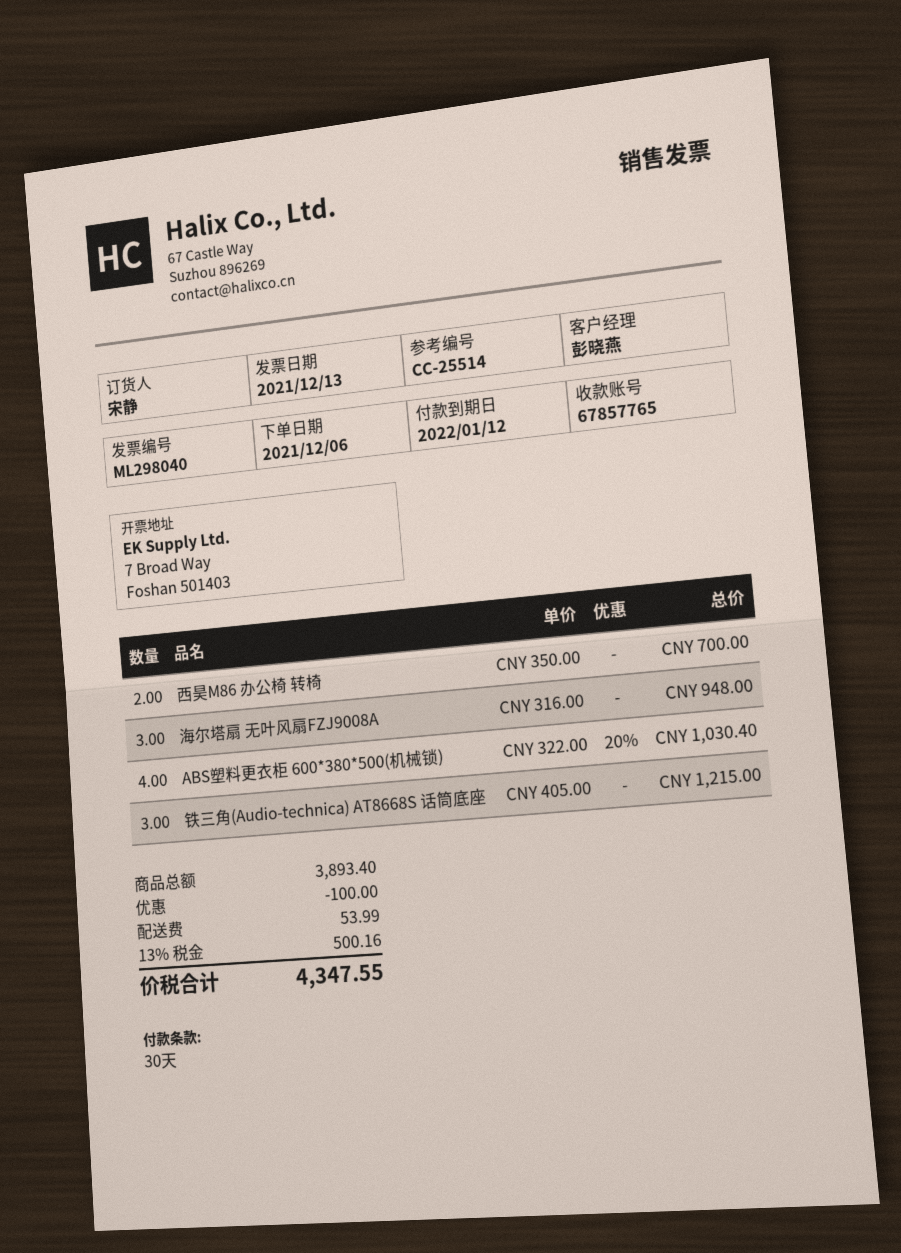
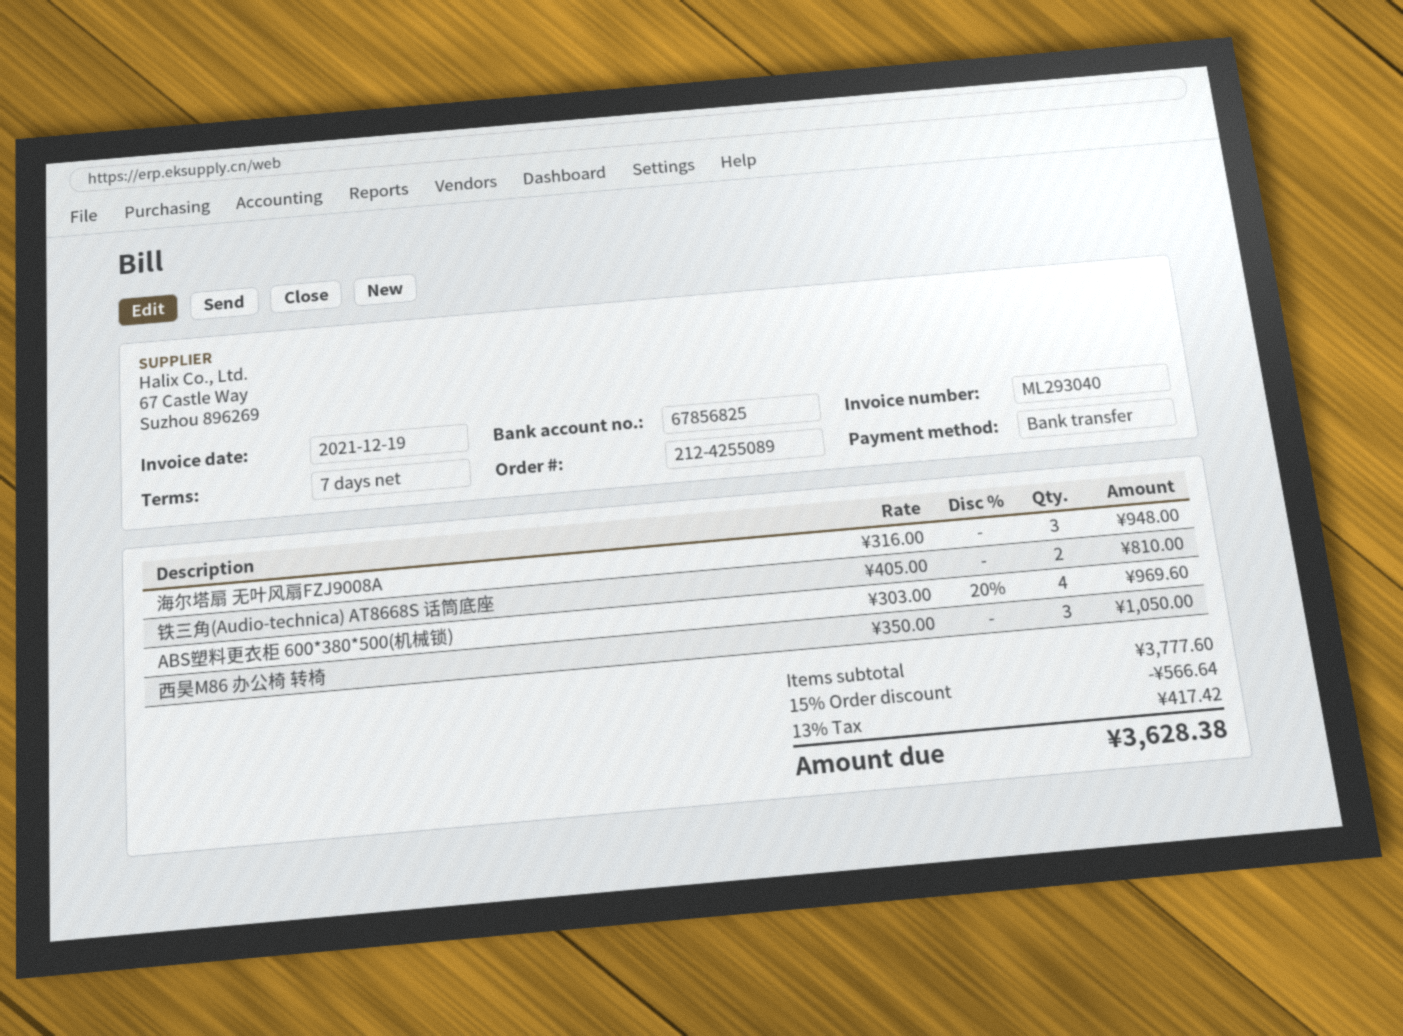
invoice number: ML298040 -> ML293040
invoice date: 2021-12-13 -> 2021-12-19
payment terms: 30 days -> 7 days
bank account: 67857765 -> 67856825
西昊M86 办公椅 转椅: 2 x 350.00 = 700.00 -> 3 x 350.00 = 1050.00
ABS塑料更衣柜 600*380*500(机械锁): 4 x 322.00 - 20% = 1030.40 -> 4 x 303.00 - 20% = 969.60
铁三角(Audio-technica) AT8668S 话筒底座: 3 x 405.00 = 1215.00 -> 2 x 405.00 = 810.00
subtotal: 3893.40 -> 3777.60
discount: 100.00 -> 566.64
shipping: 53.99 -> none
tax: 13% = 500.16 -> 13% = 417.42
total: 4347.55 -> 3628.38

